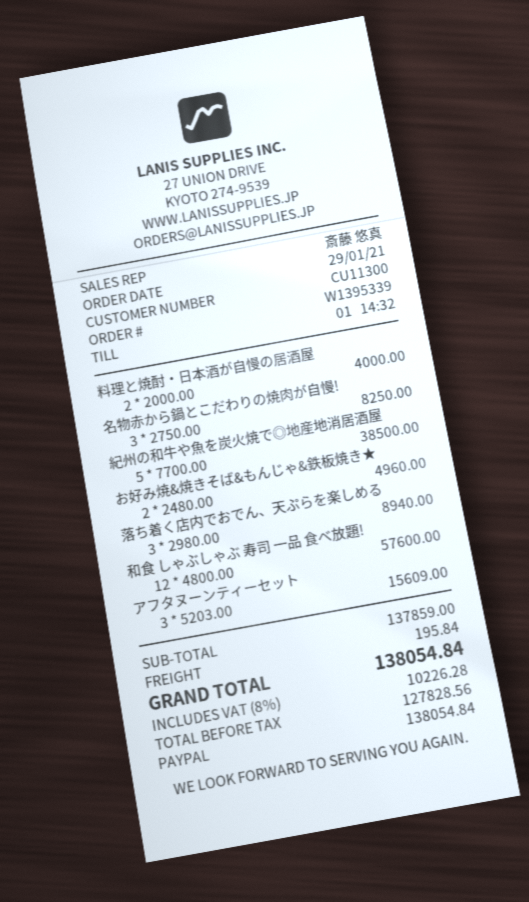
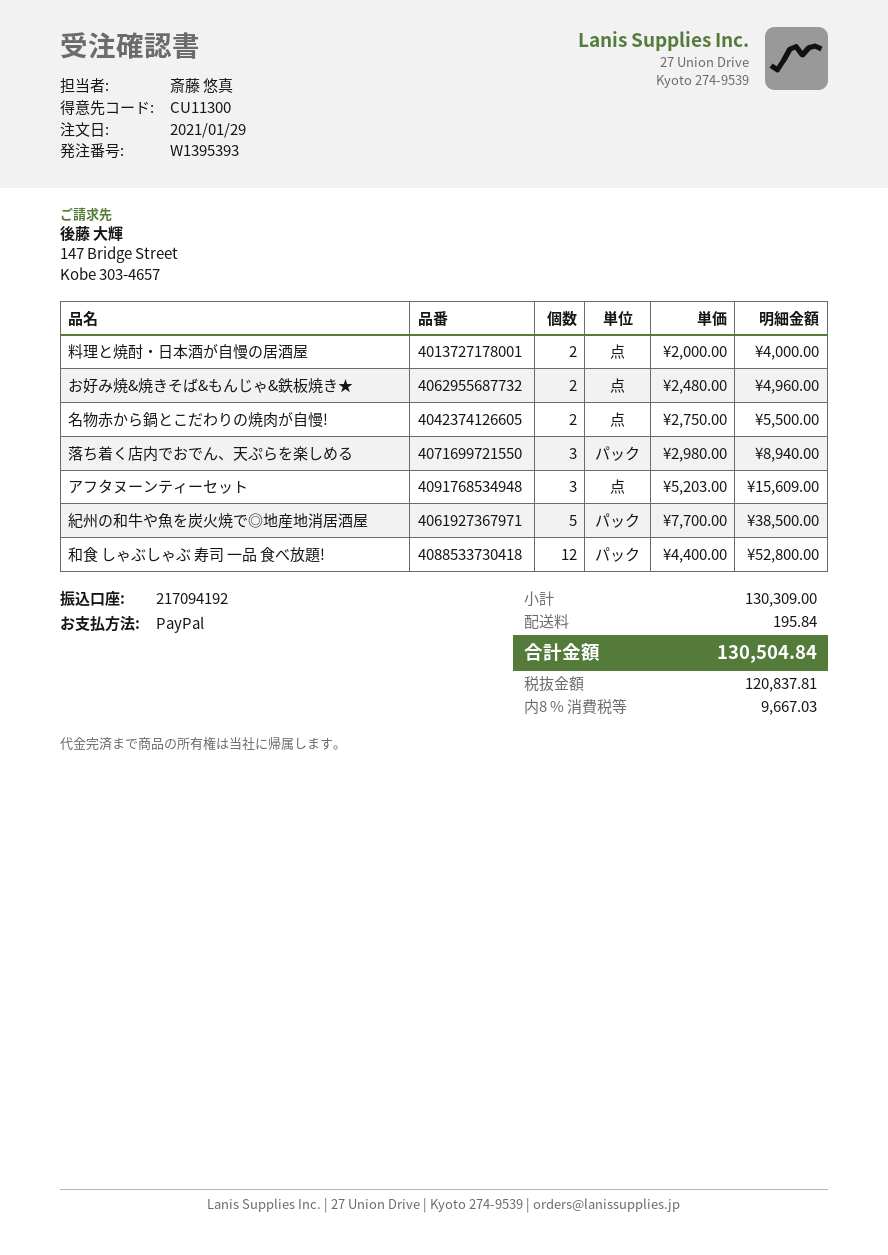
order number: W1395339 -> W1395393
名物赤から鍋とこだわりの焼肉が自慢!: 3 x 2750.00 = 8250.00 -> 2 x 2750.00 = 5500.00
和食 しゃぶしゃぶ 寿司 一品 食べ放題!: 12 x 4800.00 = 57600.00 -> 12 x 4400.00 = 52800.00
subtotal: 137859.00 -> 130309.00
net: 127828.56 -> 120837.81
tax: 8% = 10226.28 -> 8% = 9667.03
total: 138054.84 -> 130504.84

